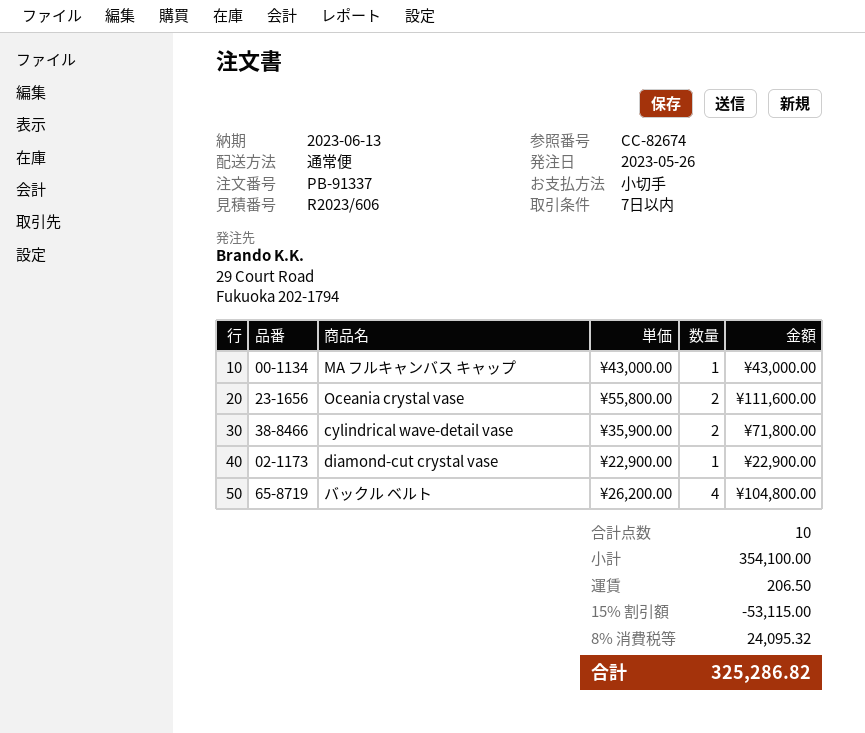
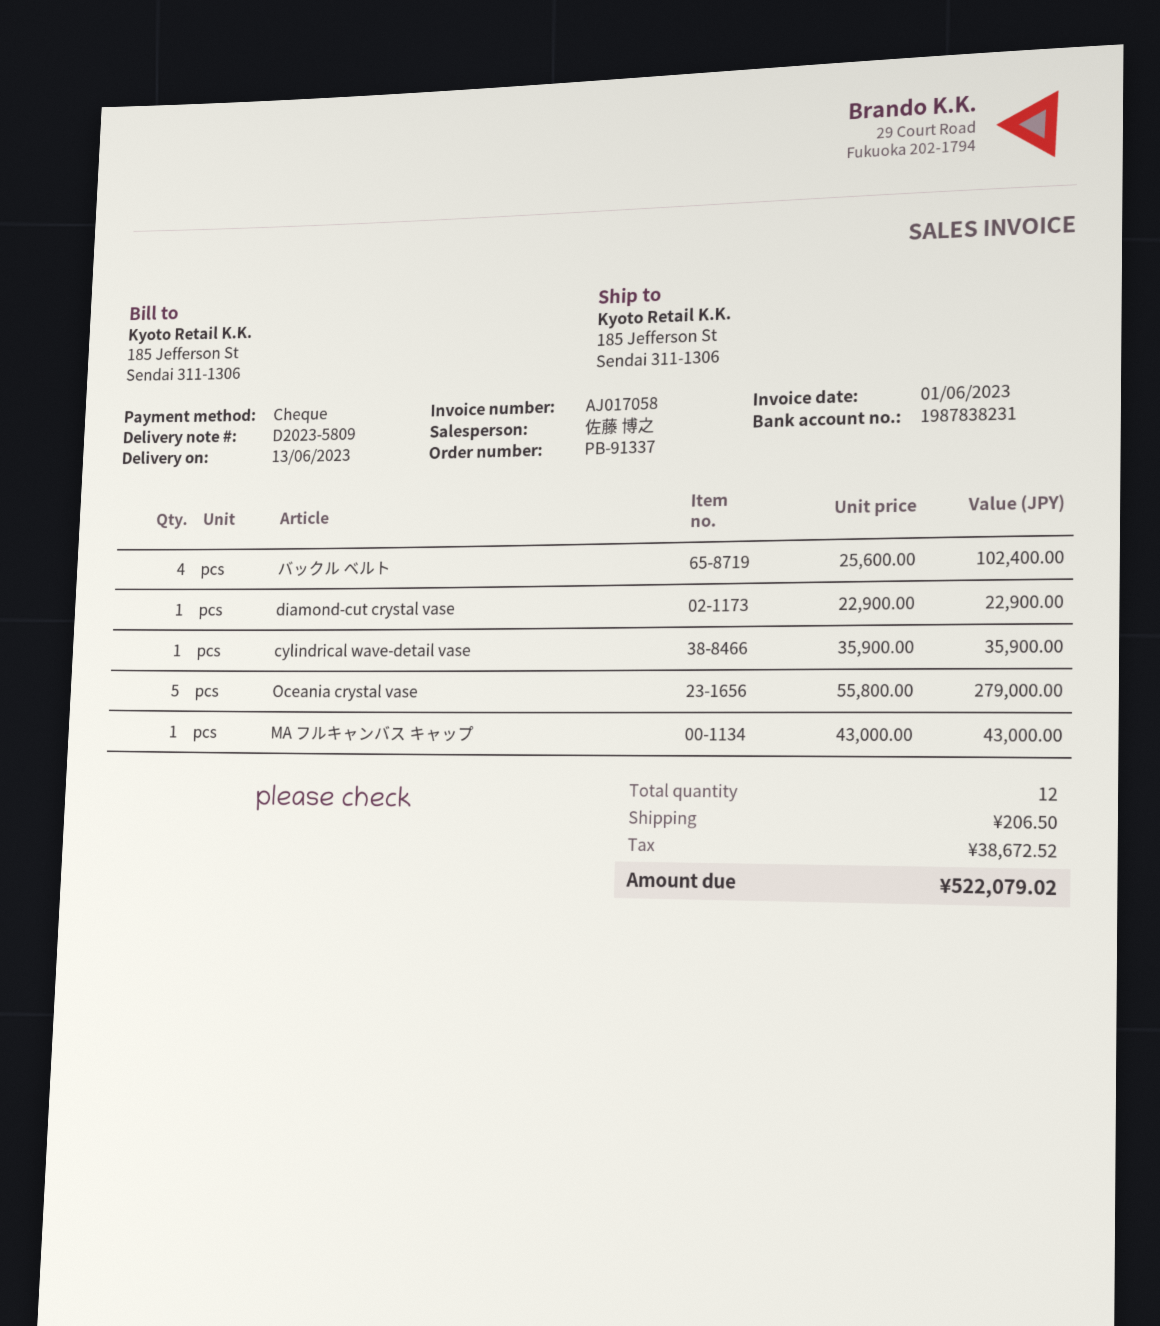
Oceania crystal vase: 2 x 55800.00 = 111600.00 -> 5 x 55800.00 = 279000.00
cylindrical wave-detail vase: 2 x 35900.00 = 71800.00 -> 1 x 35900.00 = 35900.00
バックル ベルト: 4 x 26200.00 = 104800.00 -> 4 x 25600.00 = 102400.00
total quantity: 10 -> 12
discount: 15% = 53115.00 -> none
tax: 24095.32 -> 38672.52
total: 325286.82 -> 522079.02

